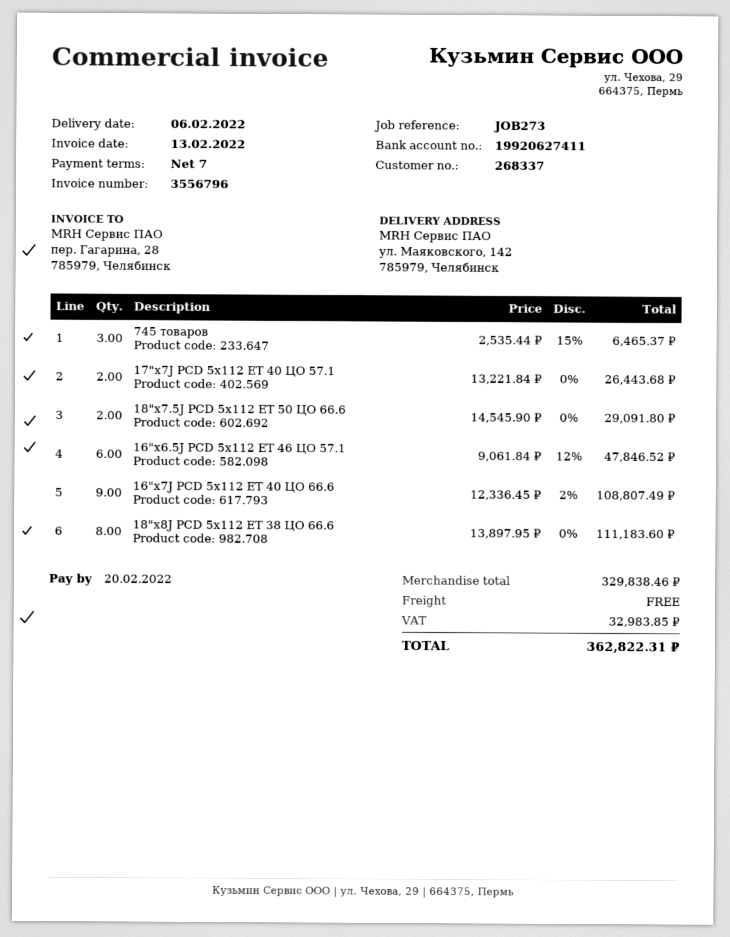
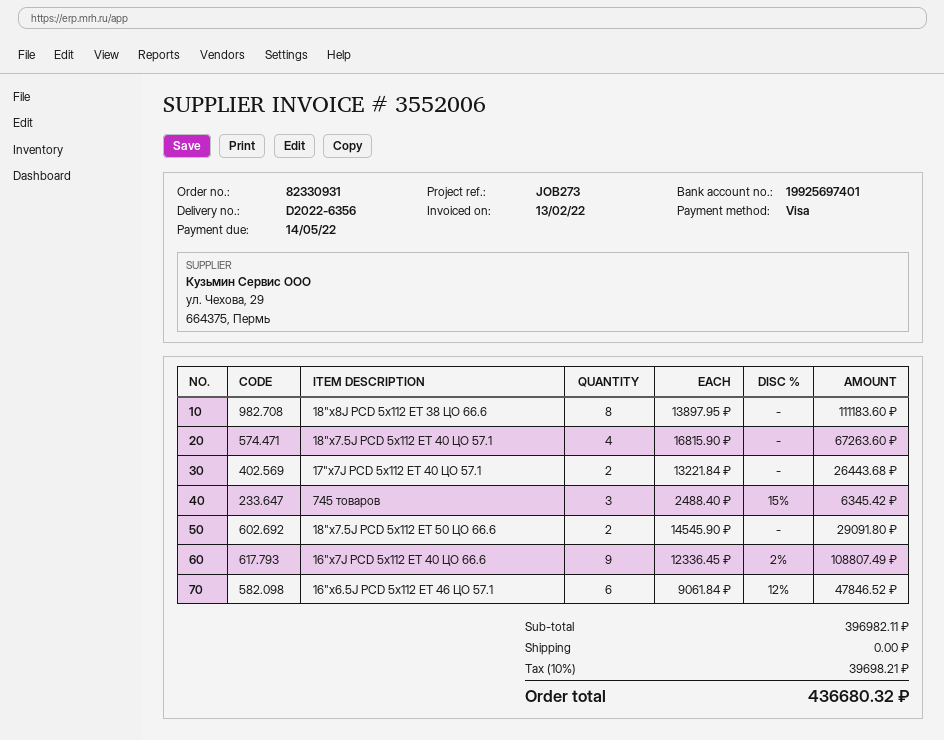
invoice number: 3556796 -> 3552006
due date: 2022-02-20 -> 2022-05-14
bank account: 19920627411 -> 19925697401
745 товаров: 3 x 2535.44 - 15% = 6465.37 -> 3 x 2488.40 - 15% = 6345.42
18"x7.5J PCD 5x112 ЕТ 40 ЦО 57.1: none -> 4 x 16815.90 = 67263.60
subtotal: 329838.46 -> 396982.11
tax: 32983.85 -> 39698.21
total: 362822.31 -> 436680.32

